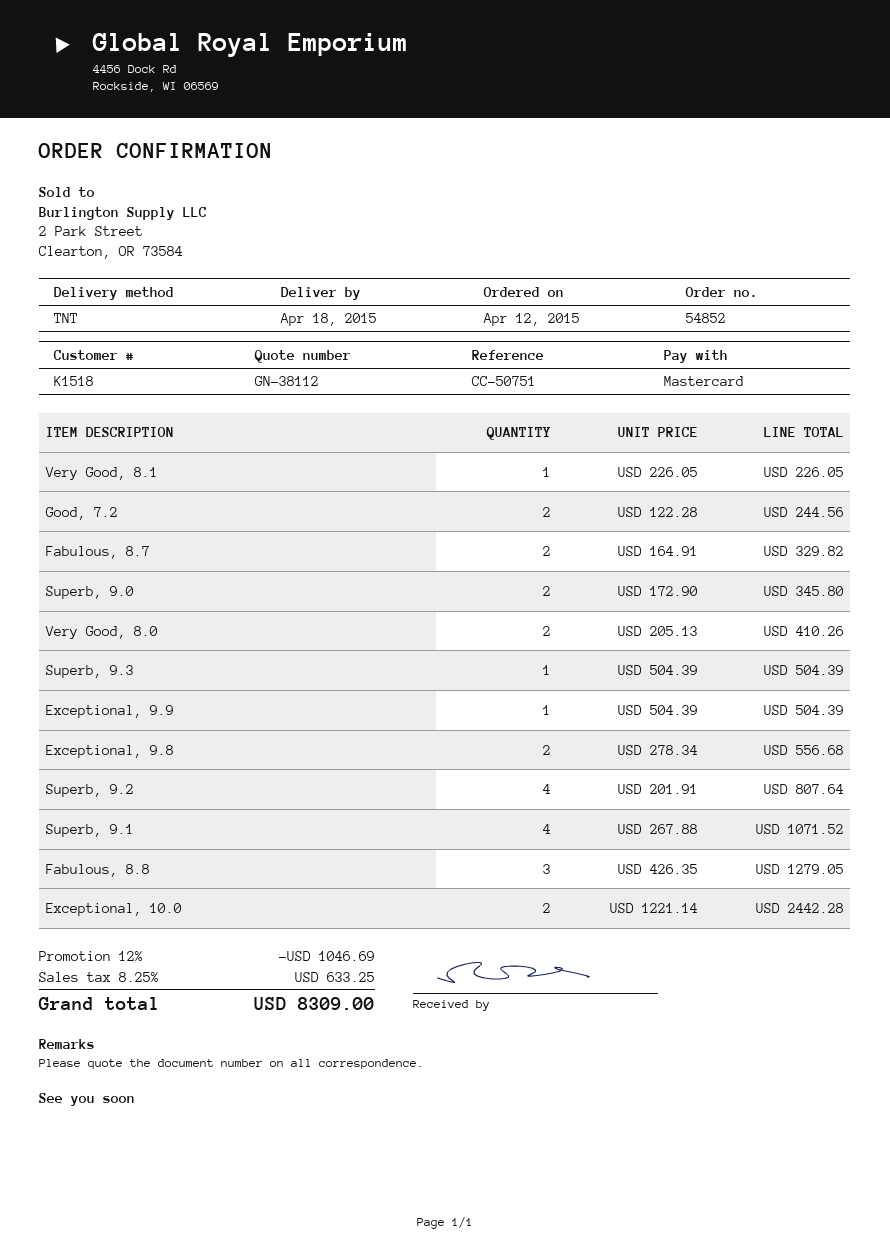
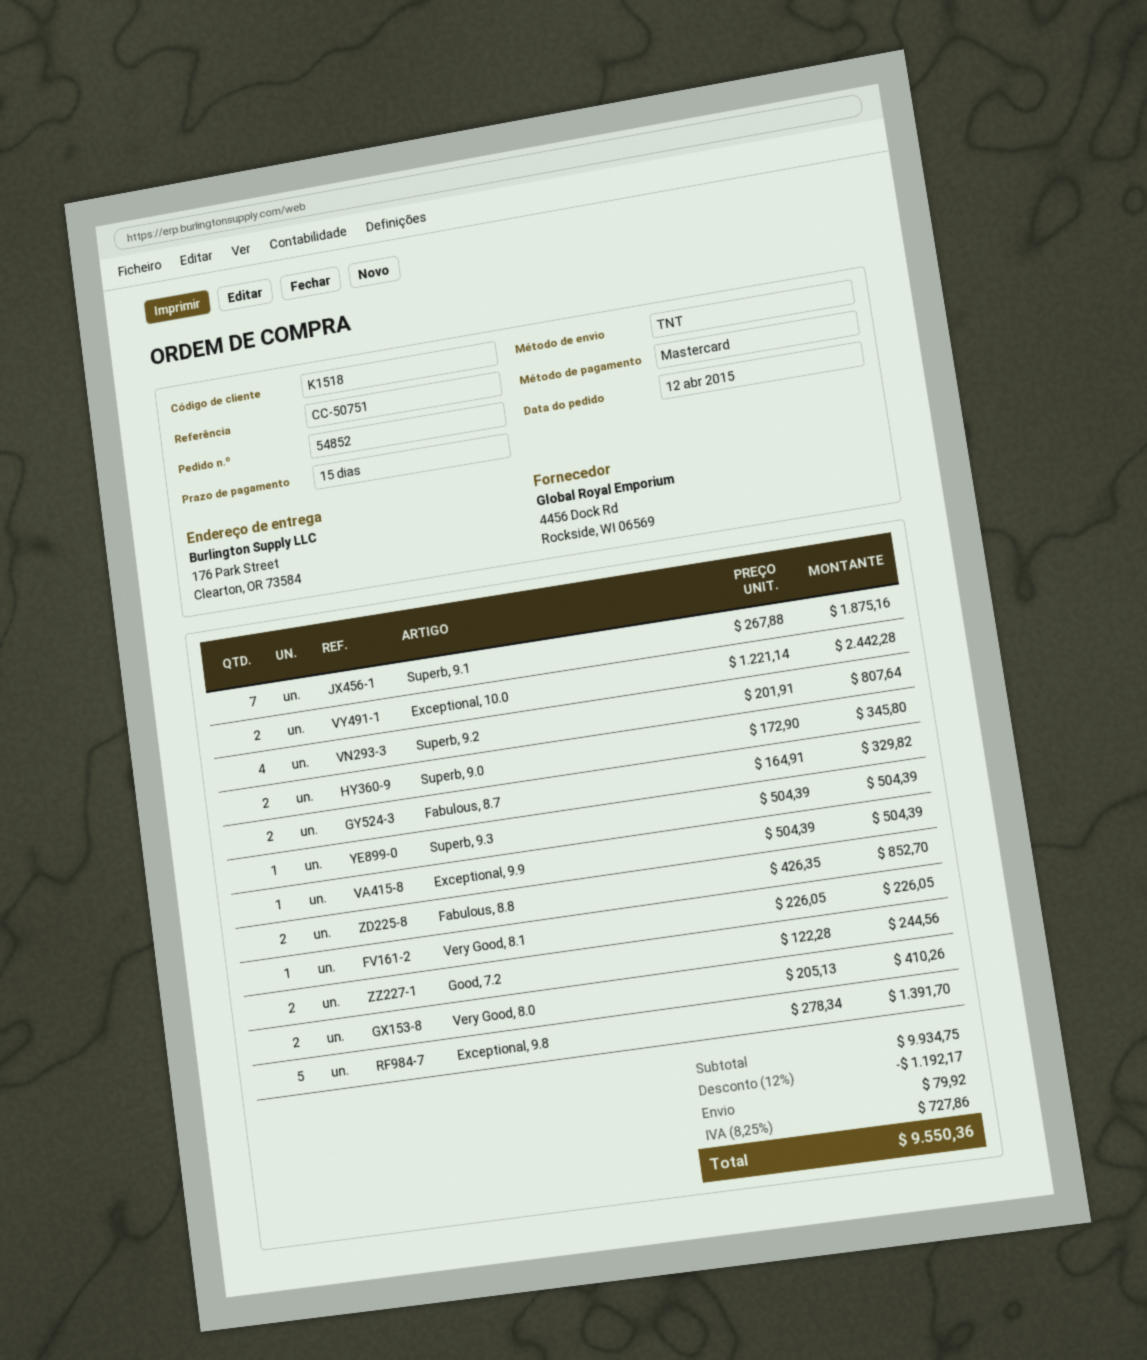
Exceptional, 9.8: 2 x 278.34 = 556.68 -> 5 x 278.34 = 1391.70
Superb, 9.1: 4 x 267.88 = 1071.52 -> 7 x 267.88 = 1875.16
Fabulous, 8.8: 3 x 426.35 = 1279.05 -> 2 x 426.35 = 852.70
discount: 12% = 1046.69 -> 12% = 1192.17
shipping: none -> 79.92
tax: 8.25% = 633.25 -> 8.25% = 727.86
total: 8309.00 -> 9550.36

